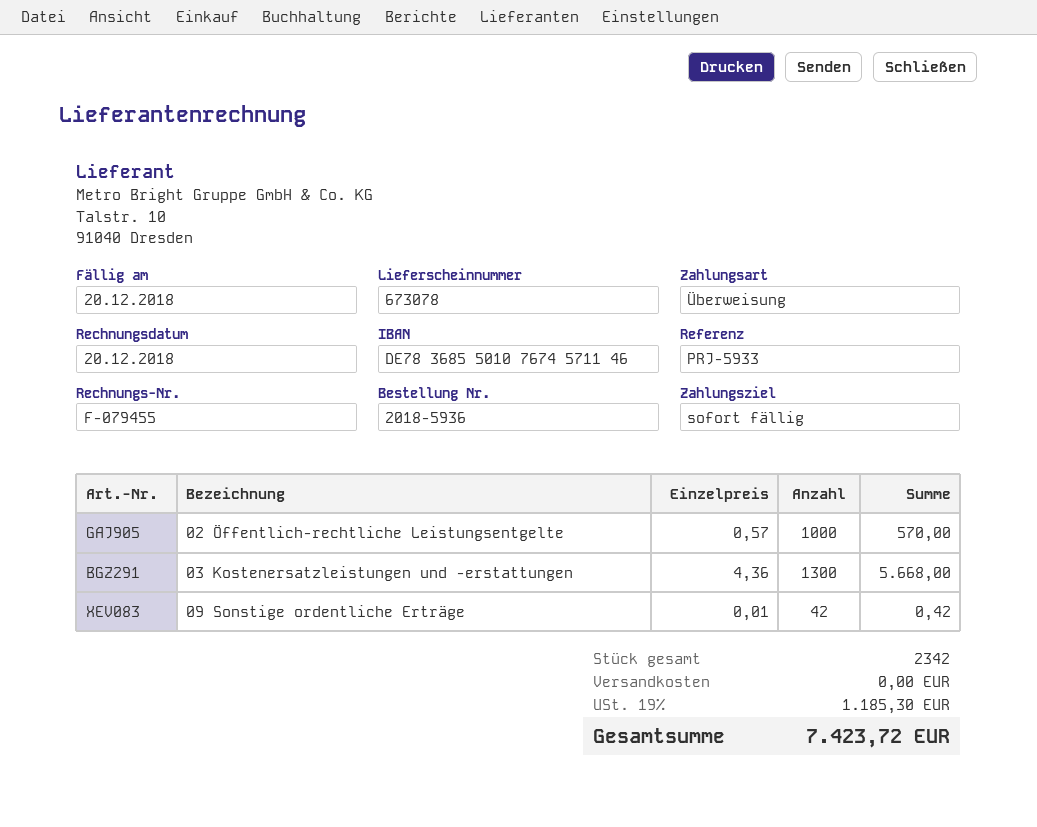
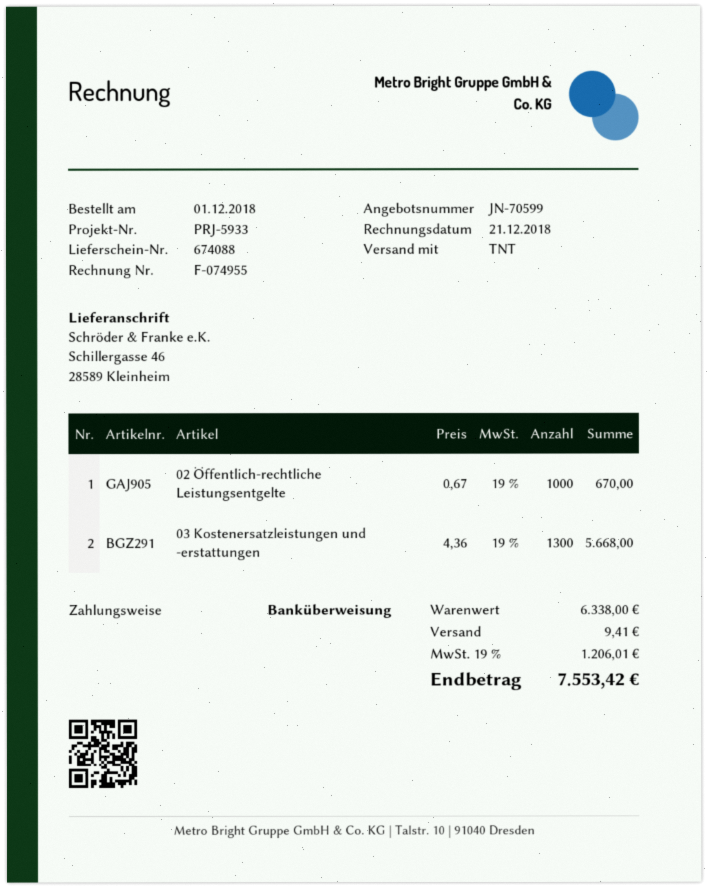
delivery note number: 673078 -> 674088
invoice number: F-079455 -> F-074955
invoice date: 2018-12-20 -> 2018-12-21
02 Öffentlich-rechtliche Leistungsentgelte: 1000 x 0.57 = 570.00 -> 1000 x 0.67 = 670.00
09 Sonstige ordentliche Erträge: 42 x 0.01 = 0.42 -> none
shipping: 0.00 -> 9.41
tax: 19% = 1185.30 -> 19% = 1206.01
total: 7423.72 -> 7553.42

